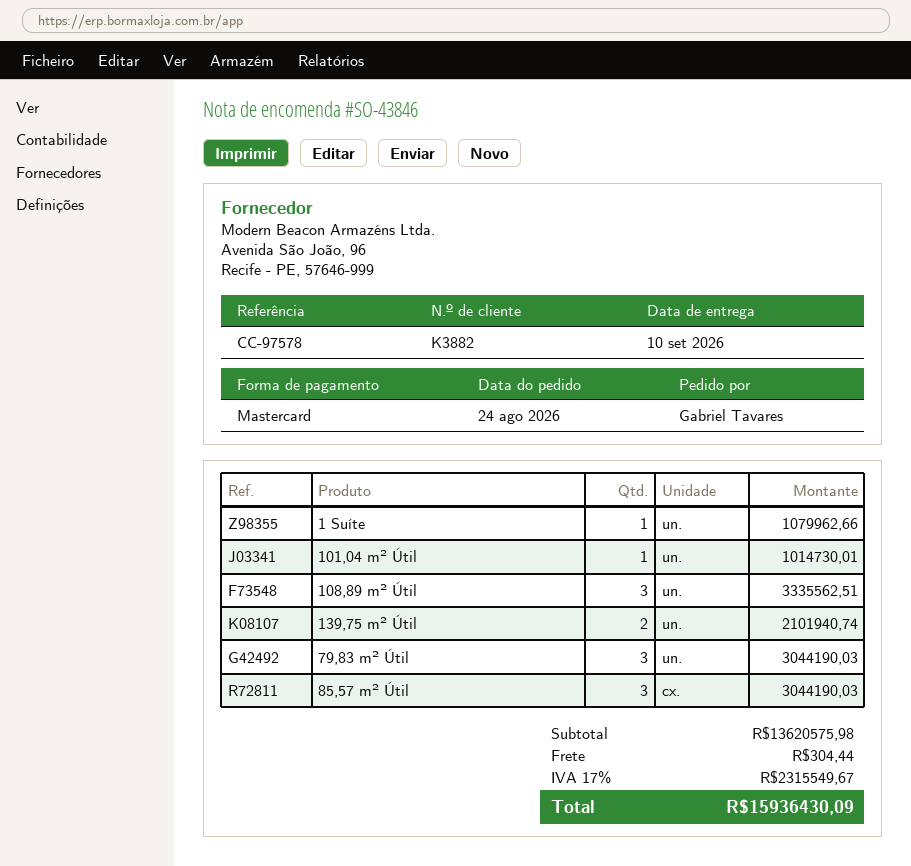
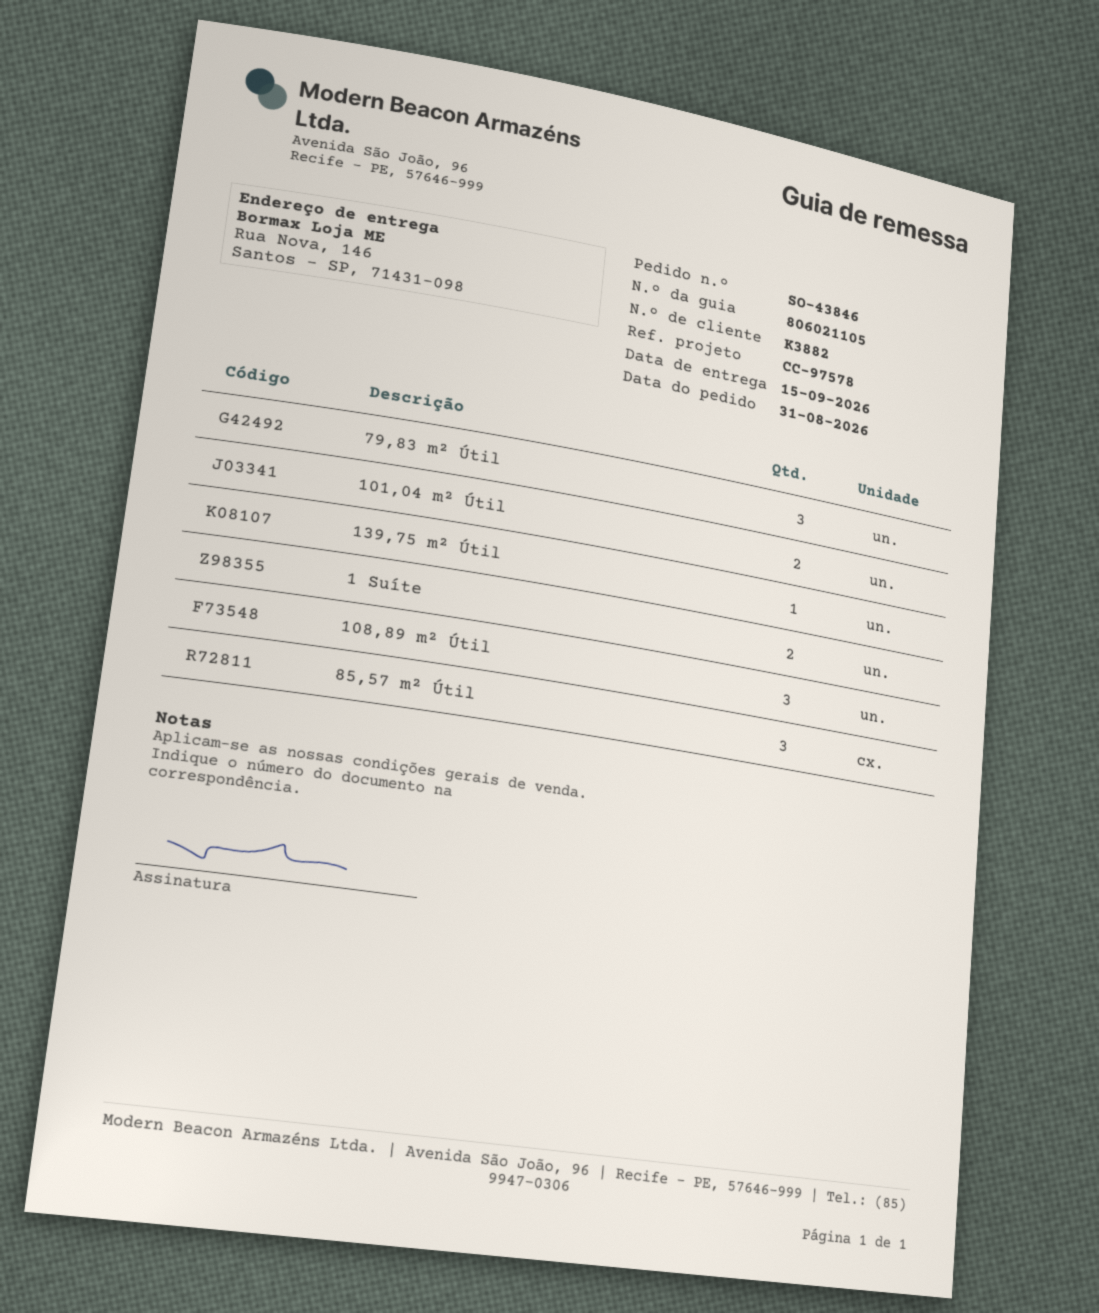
order date: 2026-08-24 -> 2026-08-31
delivery date: 2026-09-10 -> 2026-09-15
1 Suíte: 1 -> 2
101,04 m² Útil: 1 -> 2
139,75 m² Útil: 2 -> 1

